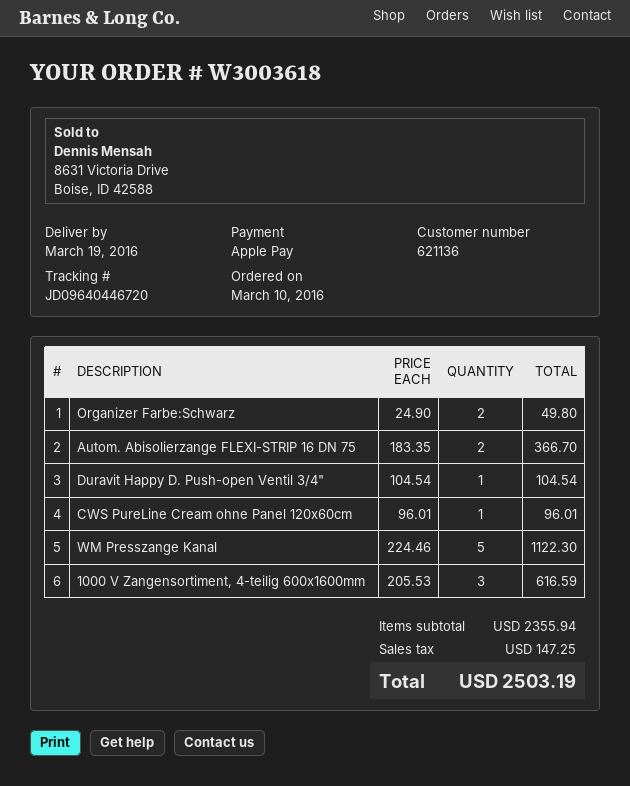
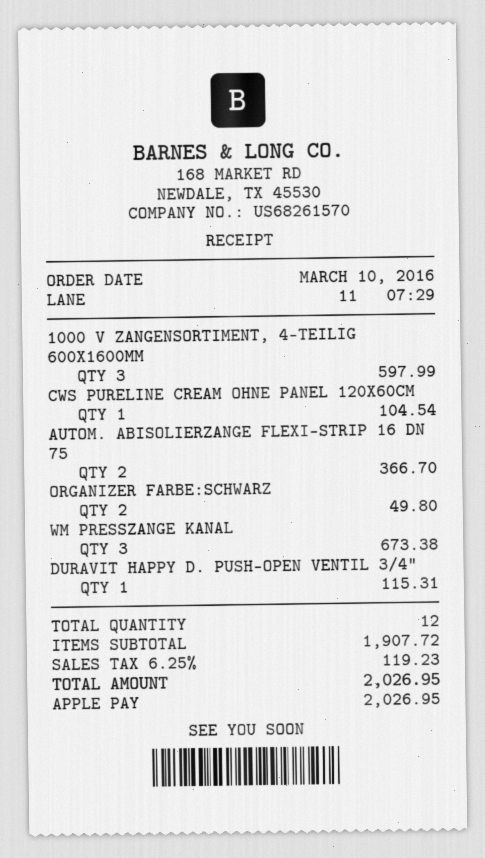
Duravit Happy D. Push-open Ventil 3/4": 1 for 104.54 -> 1 for 115.31
CWS PureLine Cream ohne Panel 120x60cm: 1 for 96.01 -> 1 for 104.54
WM Presszange Kanal: 5 for 1122.30 -> 3 for 673.38
1000 V Zangensortiment, 4-teilig 600x1600mm: 3 for 616.59 -> 3 for 597.99
subtotal: 2355.94 -> 1907.72
tax: 147.25 -> 119.23
total: 2503.19 -> 2026.95

